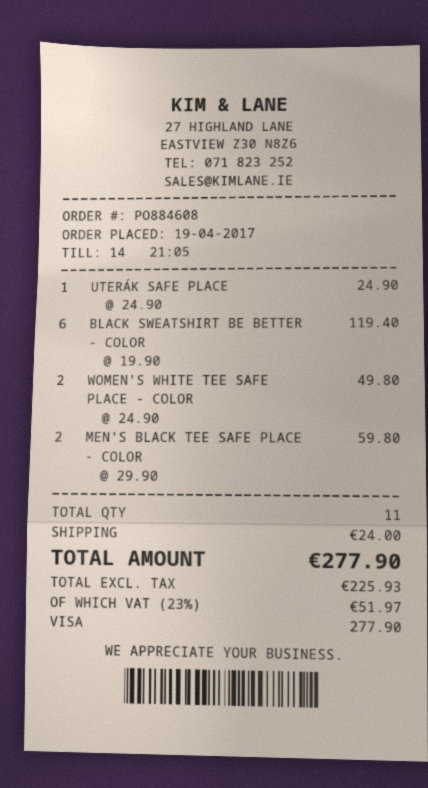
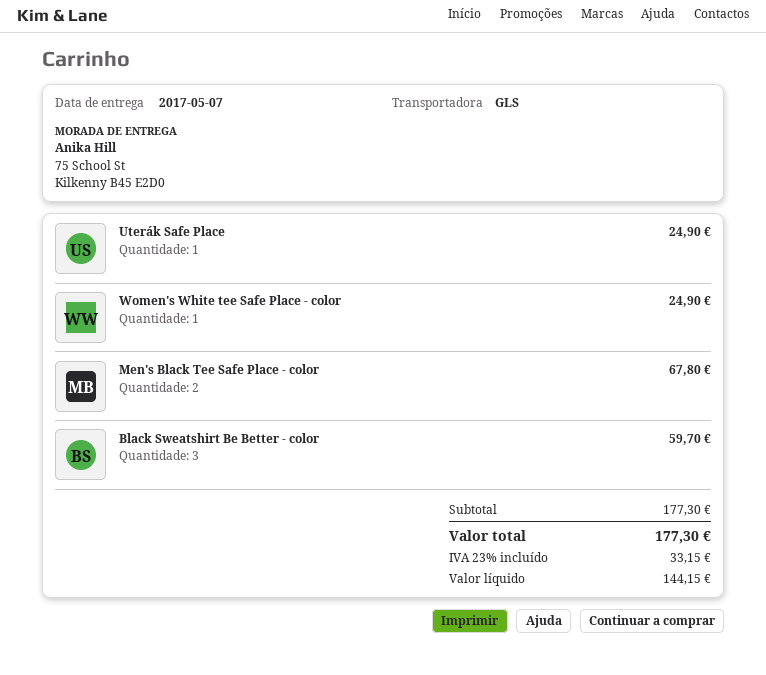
BLACK SWEATSHIRT BE BETTER - COLOR: 6 for 119.40 -> 3 for 59.70
WOMEN'S WHITE TEE SAFE PLACE - COLOR: 2 for 49.80 -> 1 for 24.90
MEN'S BLACK TEE SAFE PLACE - COLOR: 2 for 59.80 -> 2 for 67.80
shipping: 24.00 -> none
net: 225.93 -> 144.15
tax: 23% = 51.97 -> 23% = 33.15
total: 277.90 -> 177.30

